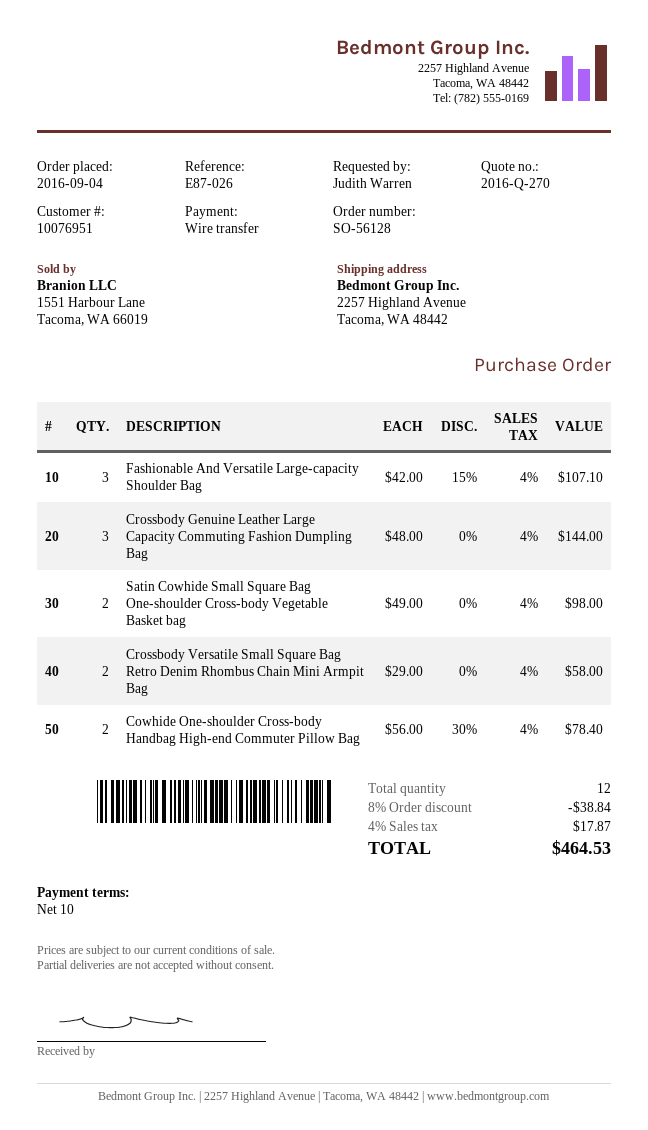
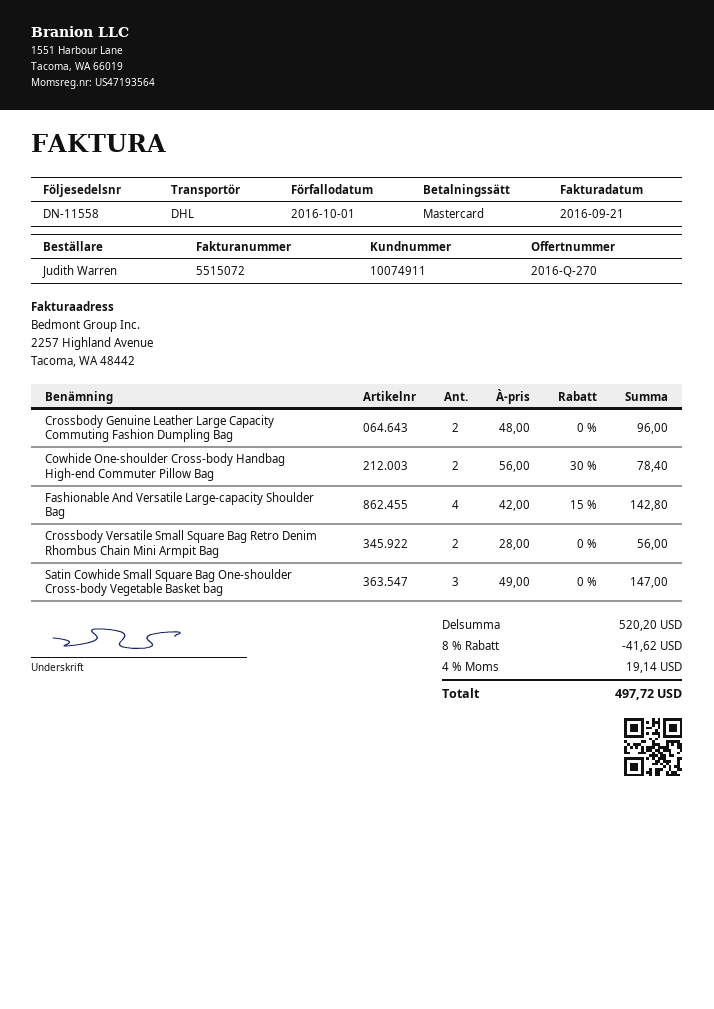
customer number: 10076951 -> 10074911
payment method: bank transfer -> Mastercard
Fashionable And Versatile Large-capacity Shoulder Bag: 3 x 42.00 - 15% = 107.10 -> 4 x 42.00 - 15% = 142.80
Crossbody Genuine Leather Large Capacity Commuting Fashion Dumpling Bag: 3 x 48.00 = 144.00 -> 2 x 48.00 = 96.00
Satin Cowhide Small Square Bag One-shoulder Cross-body Vegetable Basket bag: 2 x 49.00 = 98.00 -> 3 x 49.00 = 147.00
Crossbody Versatile Small Square Bag Retro Denim Rhombus Chain Mini Armpit Bag: 2 x 29.00 = 58.00 -> 2 x 28.00 = 56.00
discount: 8% = 38.84 -> 8% = 41.62
tax: 4% = 17.87 -> 4% = 19.14
total: 464.53 -> 497.72

